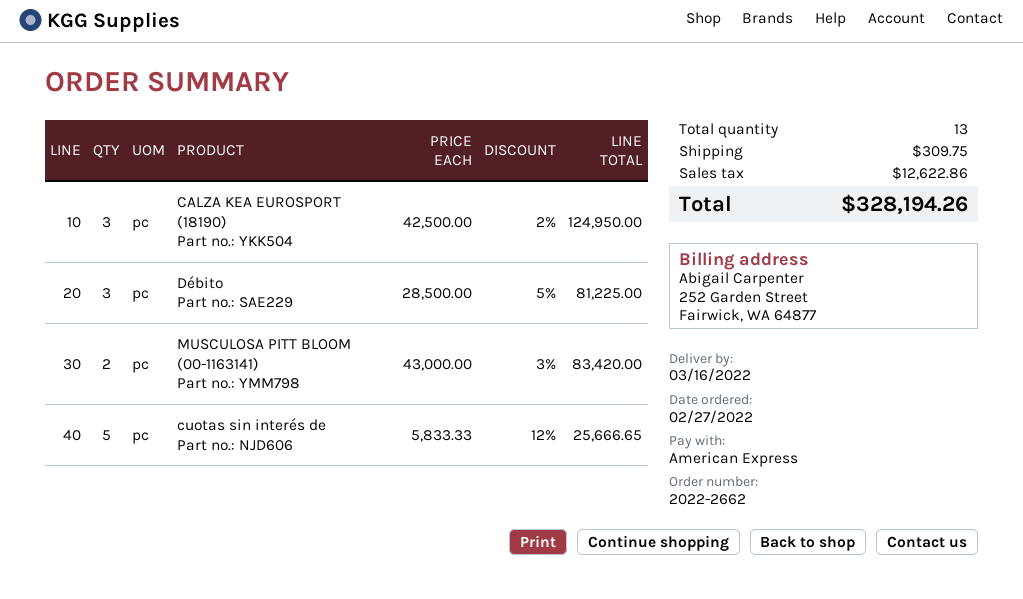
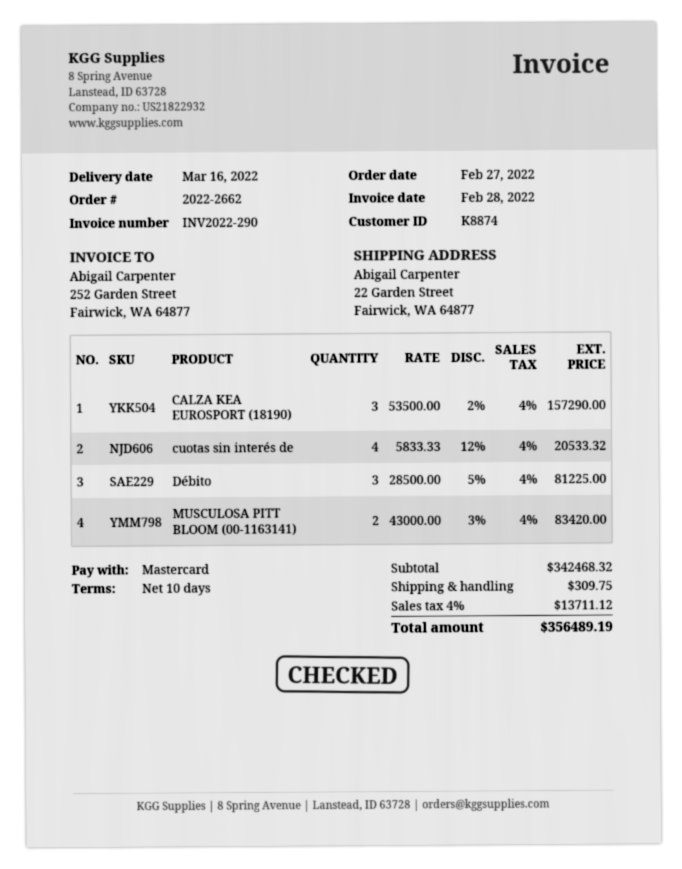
payment method: American Express -> Mastercard
CALZA KEA EUROSPORT (18190): 3 x 42500.00 - 2% = 124950.00 -> 3 x 53500.00 - 2% = 157290.00
cuotas sin interés de: 5 x 5833.33 - 12% = 25666.65 -> 4 x 5833.33 - 12% = 20533.32
tax: 12622.86 -> 13711.12
total: 328194.26 -> 356489.19

